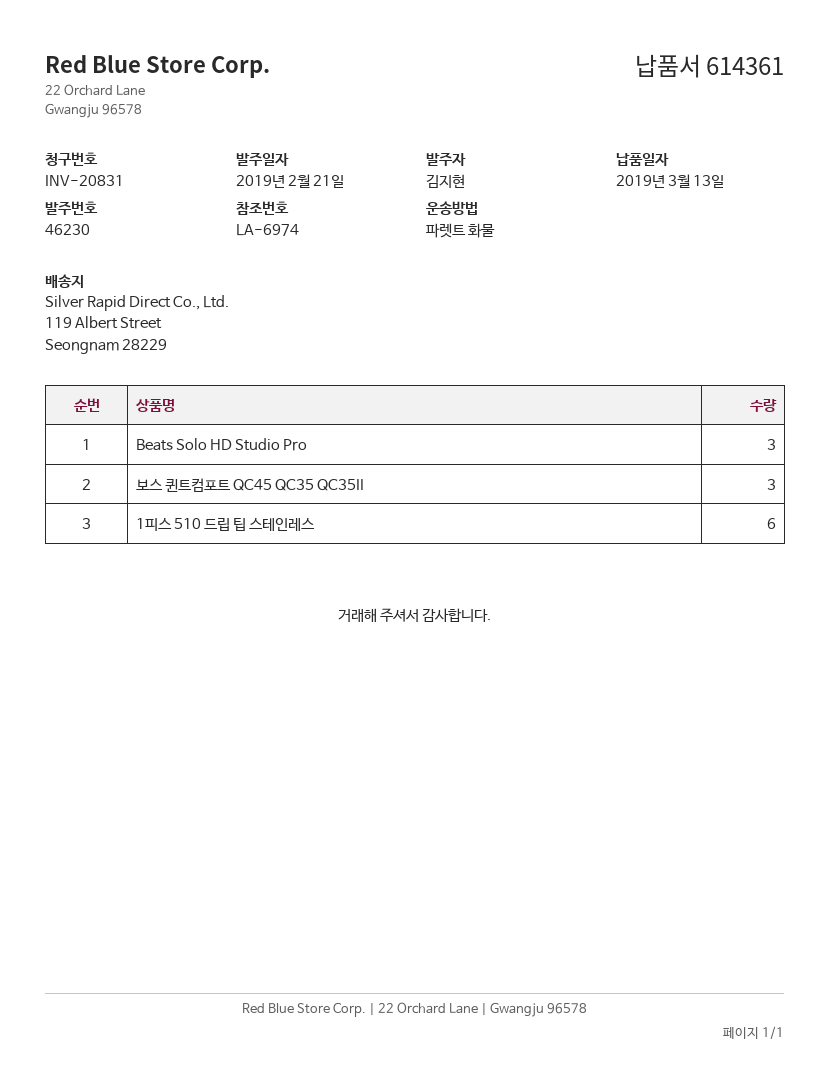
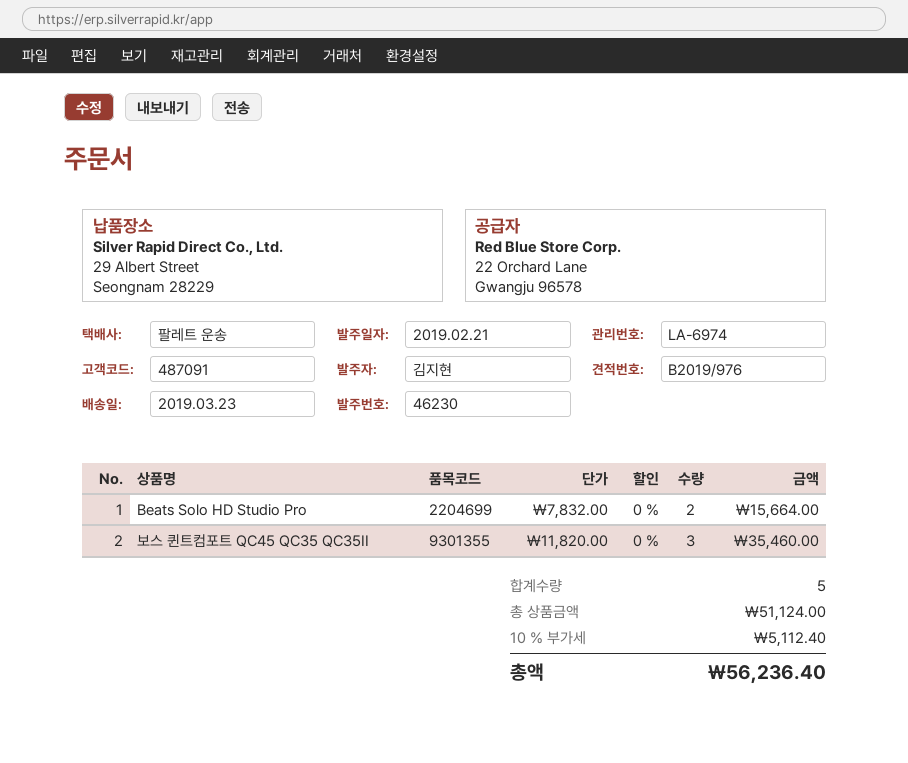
delivery date: 2019-03-13 -> 2019-03-23
ship to: 119 Albert Street, Seongnam 28229 -> 29 Albert Street, Seongnam 28229
Beats Solo HD Studio Pro: 3 -> 2
1피스 510 드립 팁 스테인레스: 6 -> none

